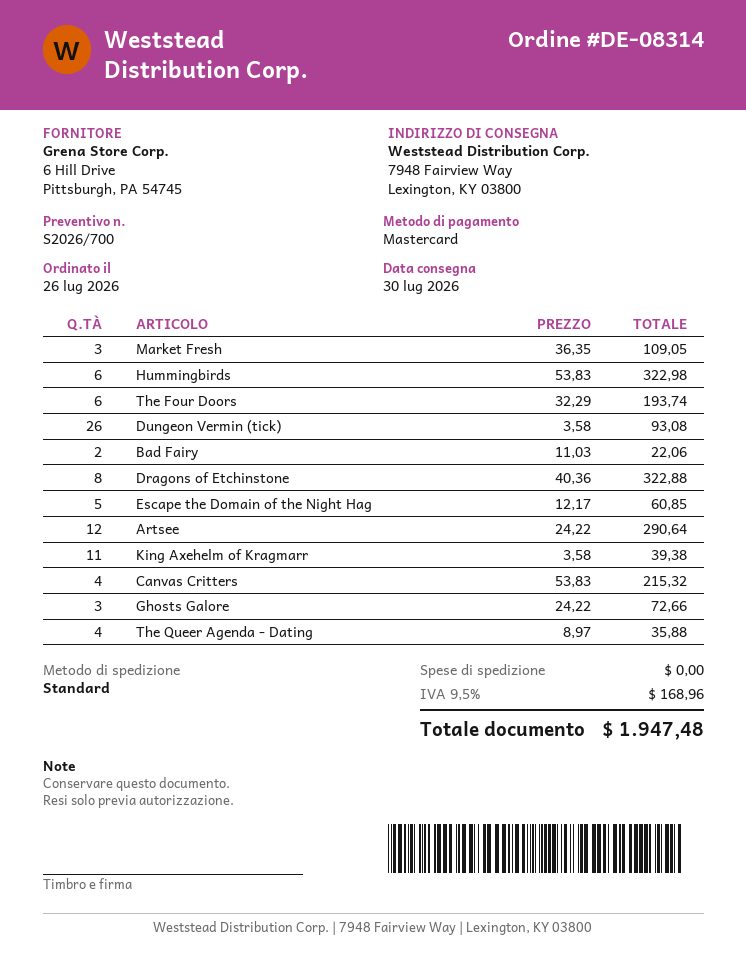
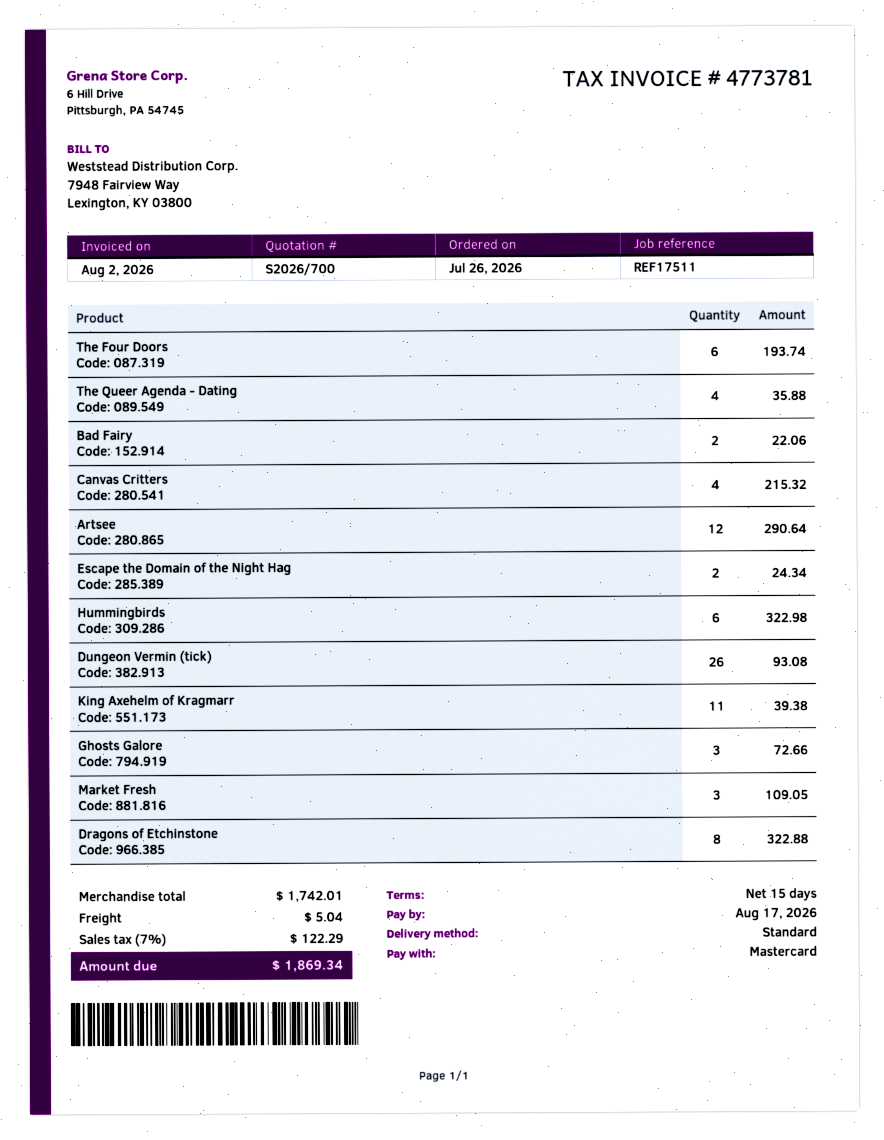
Escape the Domain of the Night Hag: 5 for 60.85 -> 2 for 24.34
shipping: 0.00 -> 5.04
tax: 9.5% = 168.96 -> 7% = 122.29
total: 1947.48 -> 1869.34

